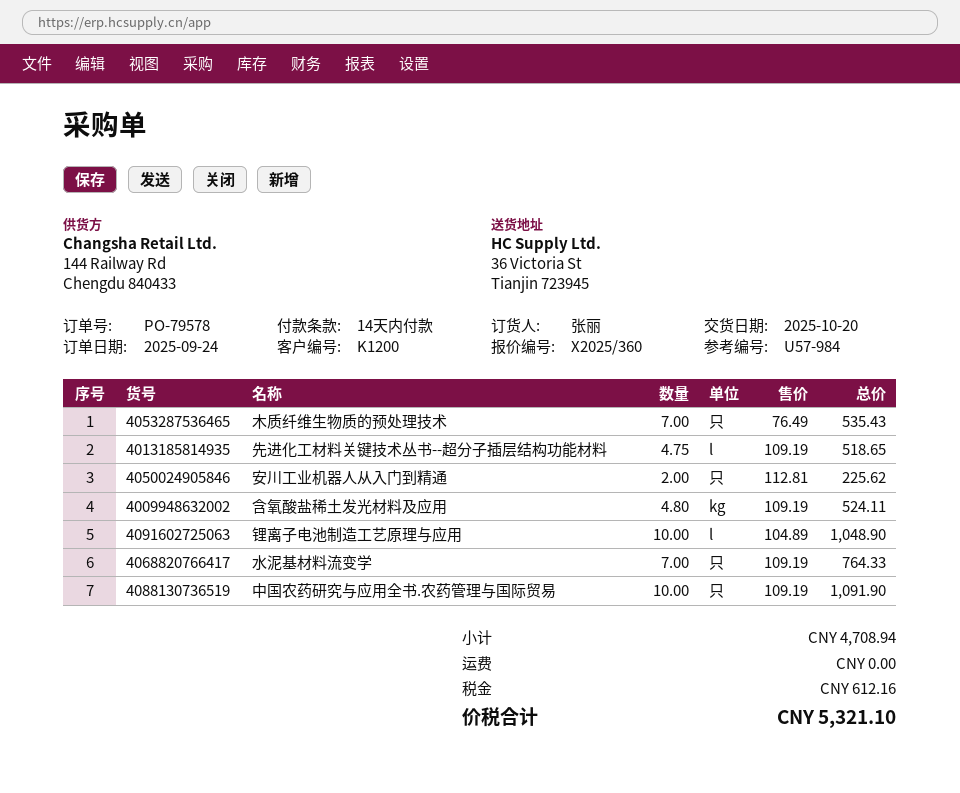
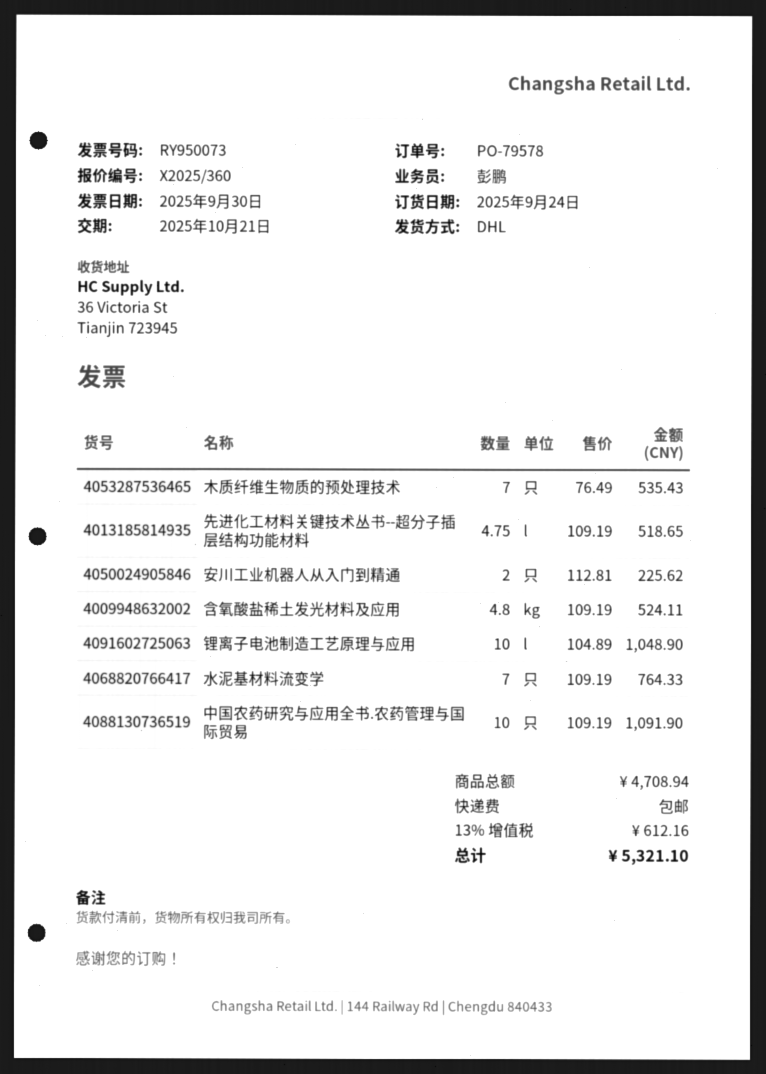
delivery date: 2025-10-20 -> 2025-10-21

